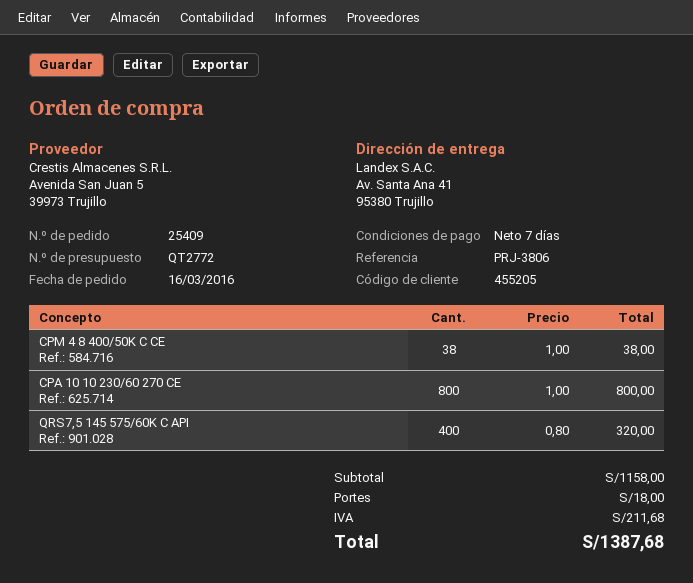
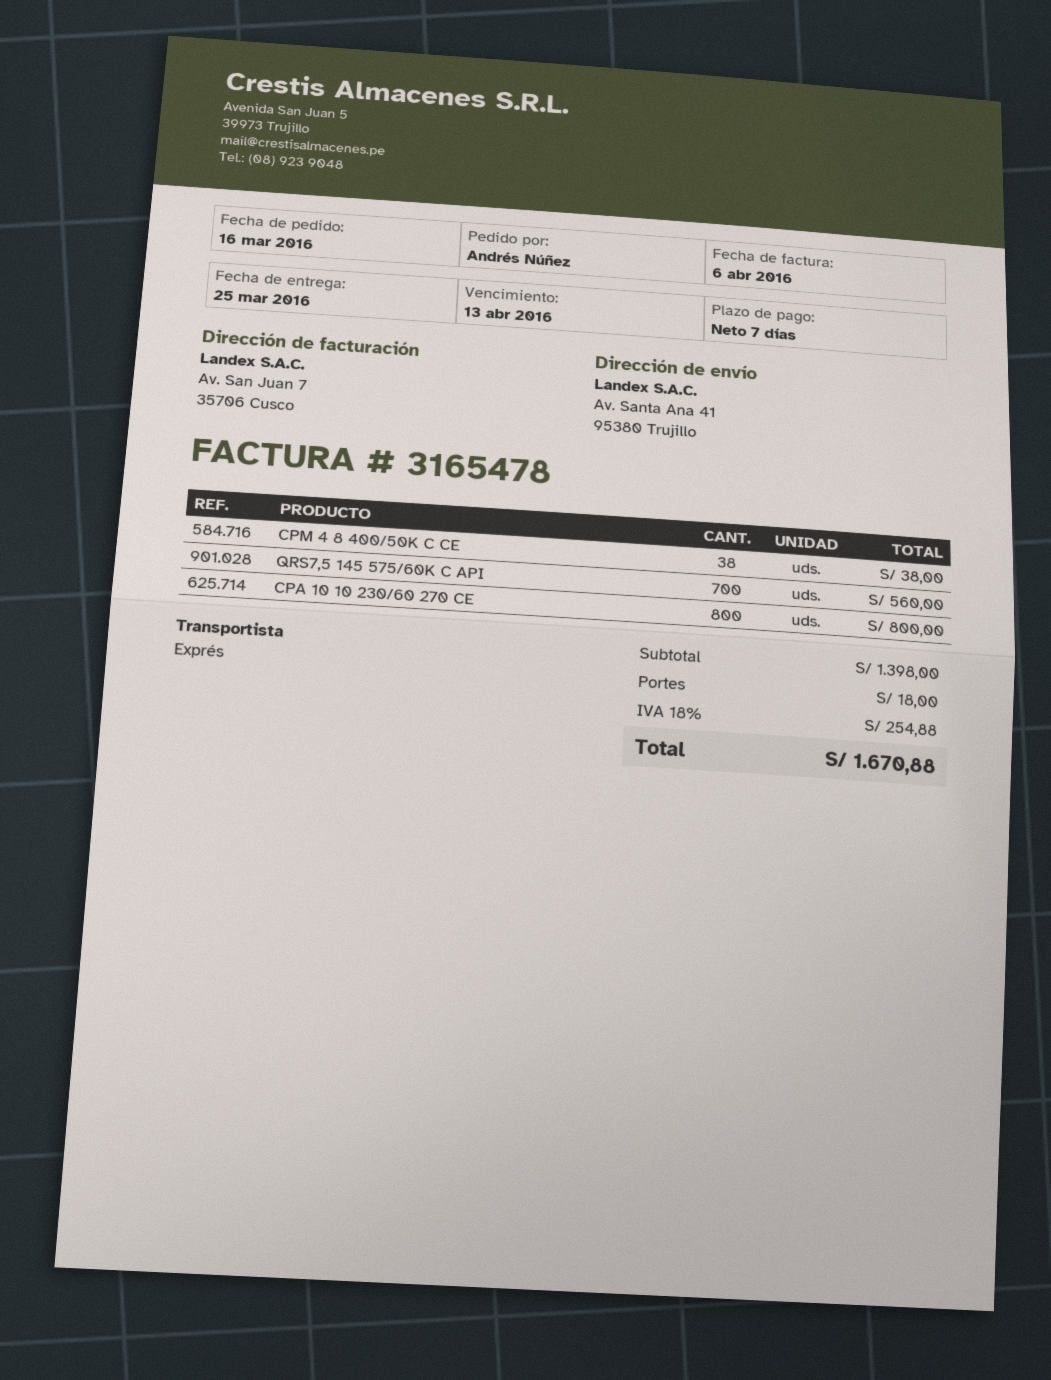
QRS7,5 145 575/60K C API: 400 for 320.00 -> 700 for 560.00
subtotal: 1158.00 -> 1398.00
tax: 211.68 -> 254.88
total: 1387.68 -> 1670.88

